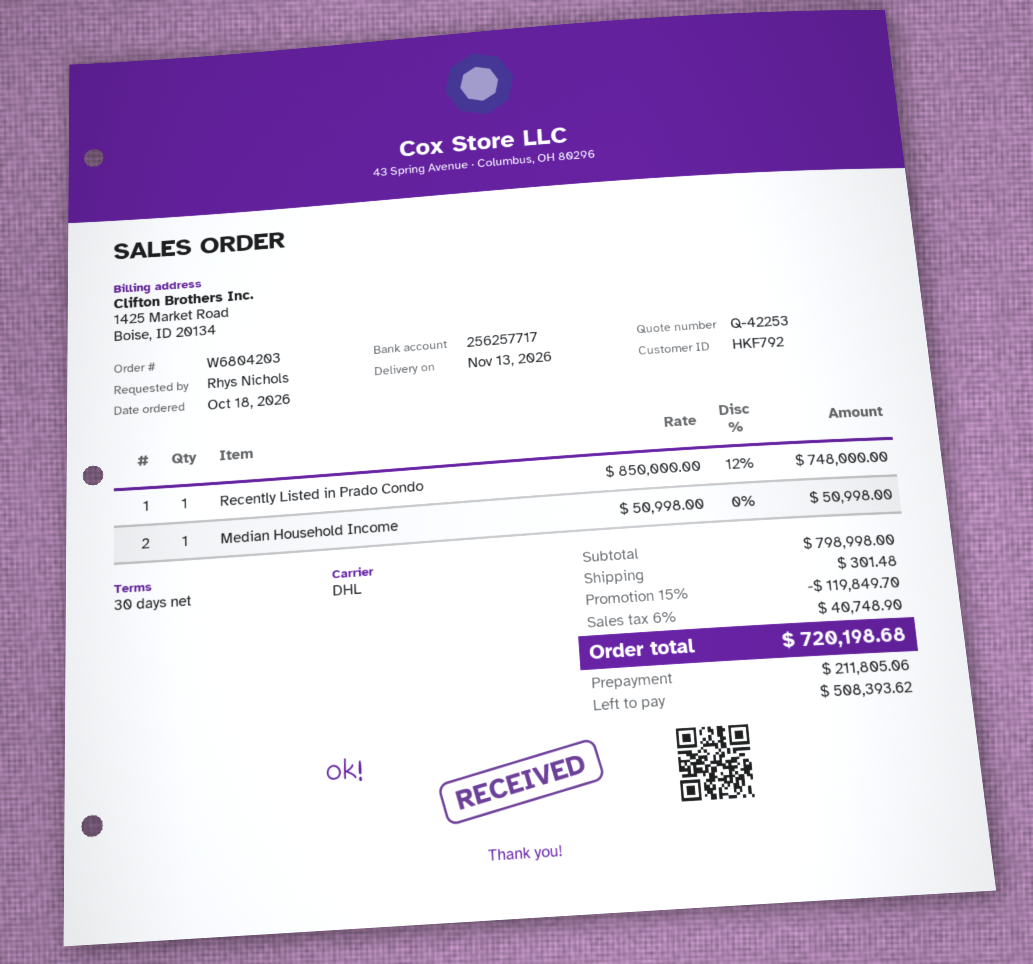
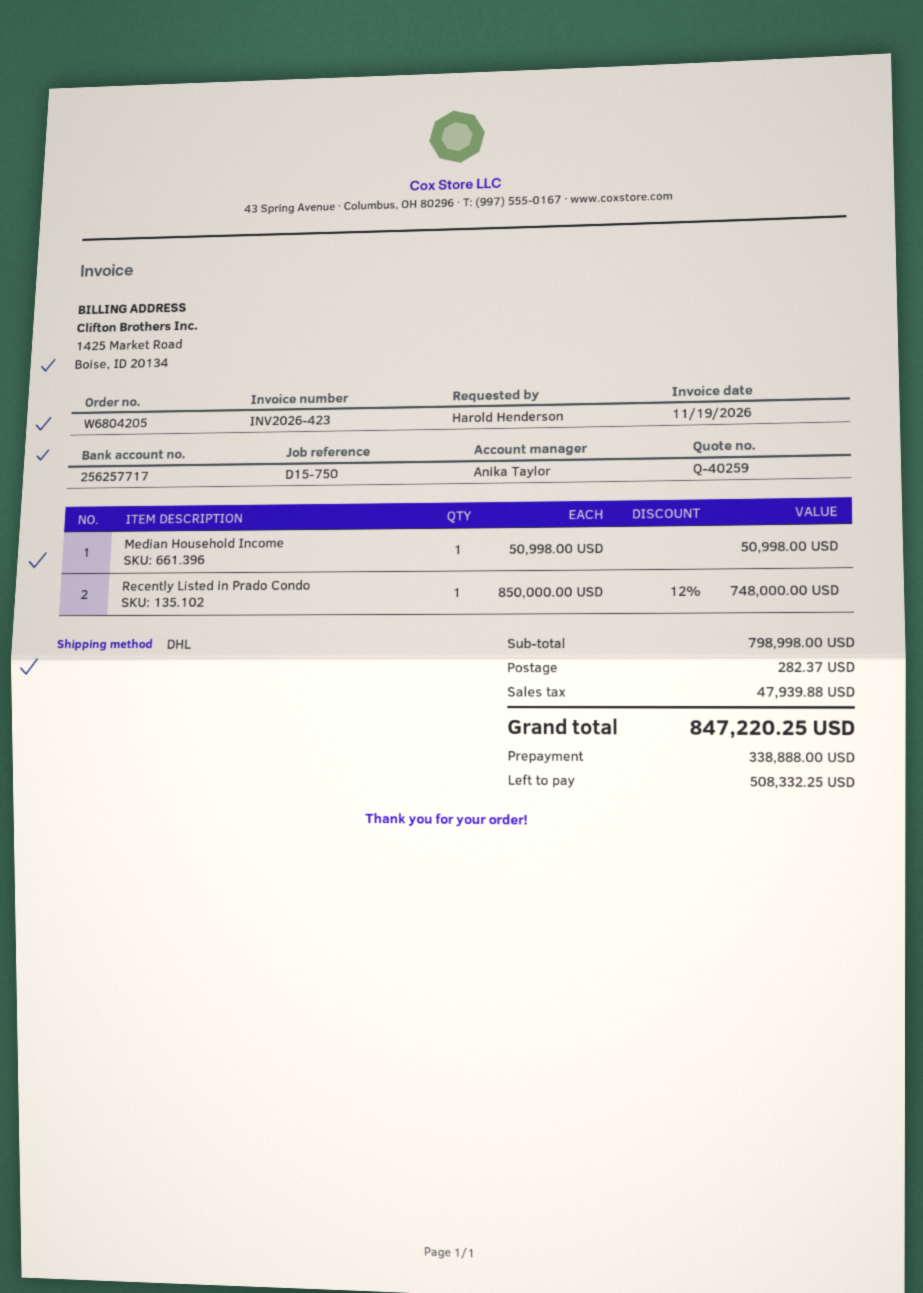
quote number: Q-42253 -> Q-40259
order number: W6804203 -> W6804205
ordered by: Rhys Nichols -> Harold Henderson
discount: 15% = 119849.70 -> none
shipping: 301.48 -> 282.37
tax: 40748.90 -> 47939.88
total: 720198.68 -> 847220.25
deposit: 211805.06 -> 338888.00
balance: 508393.62 -> 508332.25

